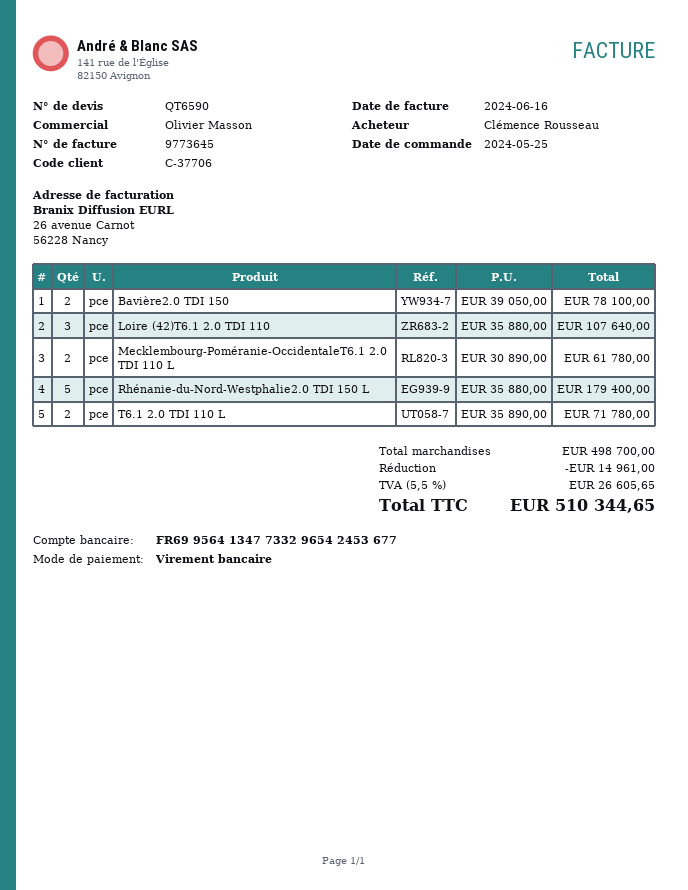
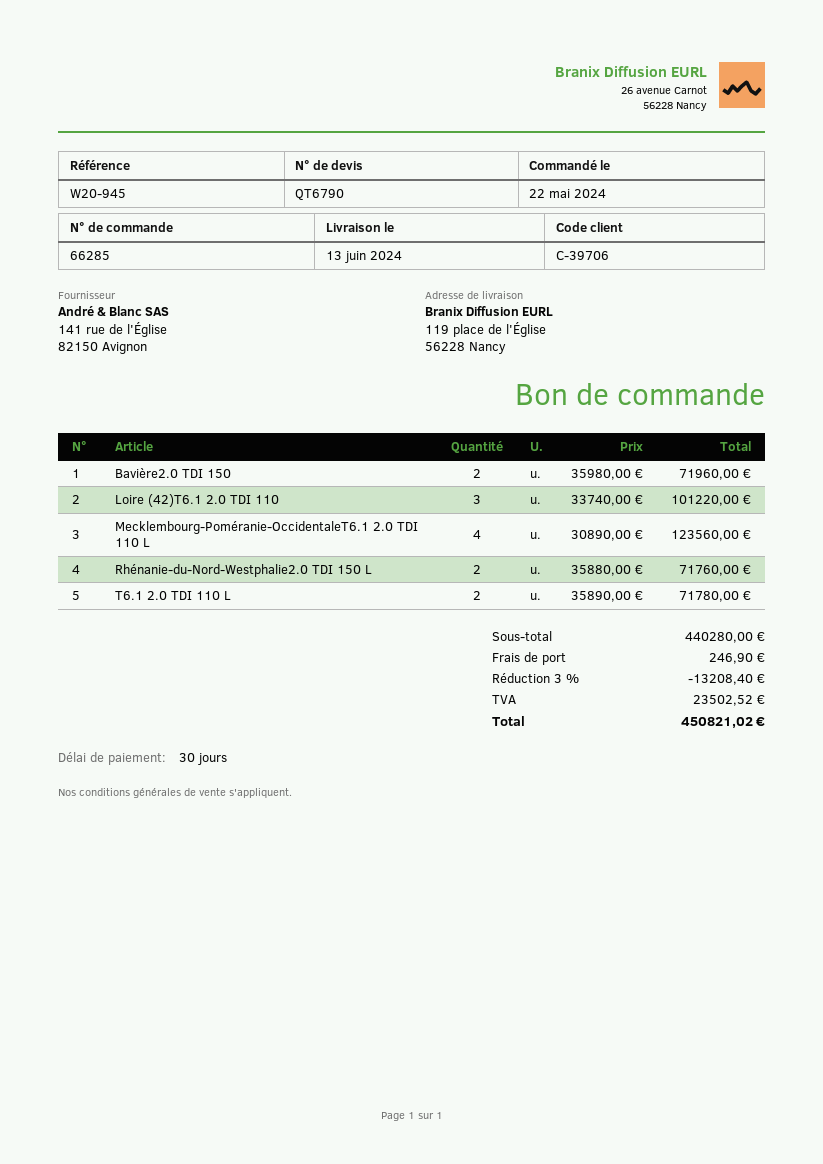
quote number: QT6590 -> QT6790
order date: 2024-05-25 -> 2024-05-22
customer number: C-37706 -> C-39706
Bavière2.0 TDI 150: 2 x 39050.00 = 78100.00 -> 2 x 35980.00 = 71960.00
Loire (42)T6.1 2.0 TDI 110: 3 x 35880.00 = 107640.00 -> 3 x 33740.00 = 101220.00
Mecklembourg-Poméranie-OccidentaleT6.1 2.0 TDI 110 L: 2 x 30890.00 = 61780.00 -> 4 x 30890.00 = 123560.00
Rhénanie-du-Nord-Westphalie2.0 TDI 150 L: 5 x 35880.00 = 179400.00 -> 2 x 35880.00 = 71760.00
subtotal: 498700.00 -> 440280.00
discount: 14961.00 -> 13208.40
shipping: none -> 246.90
tax: 26605.65 -> 23502.52
total: 510344.65 -> 450821.02

